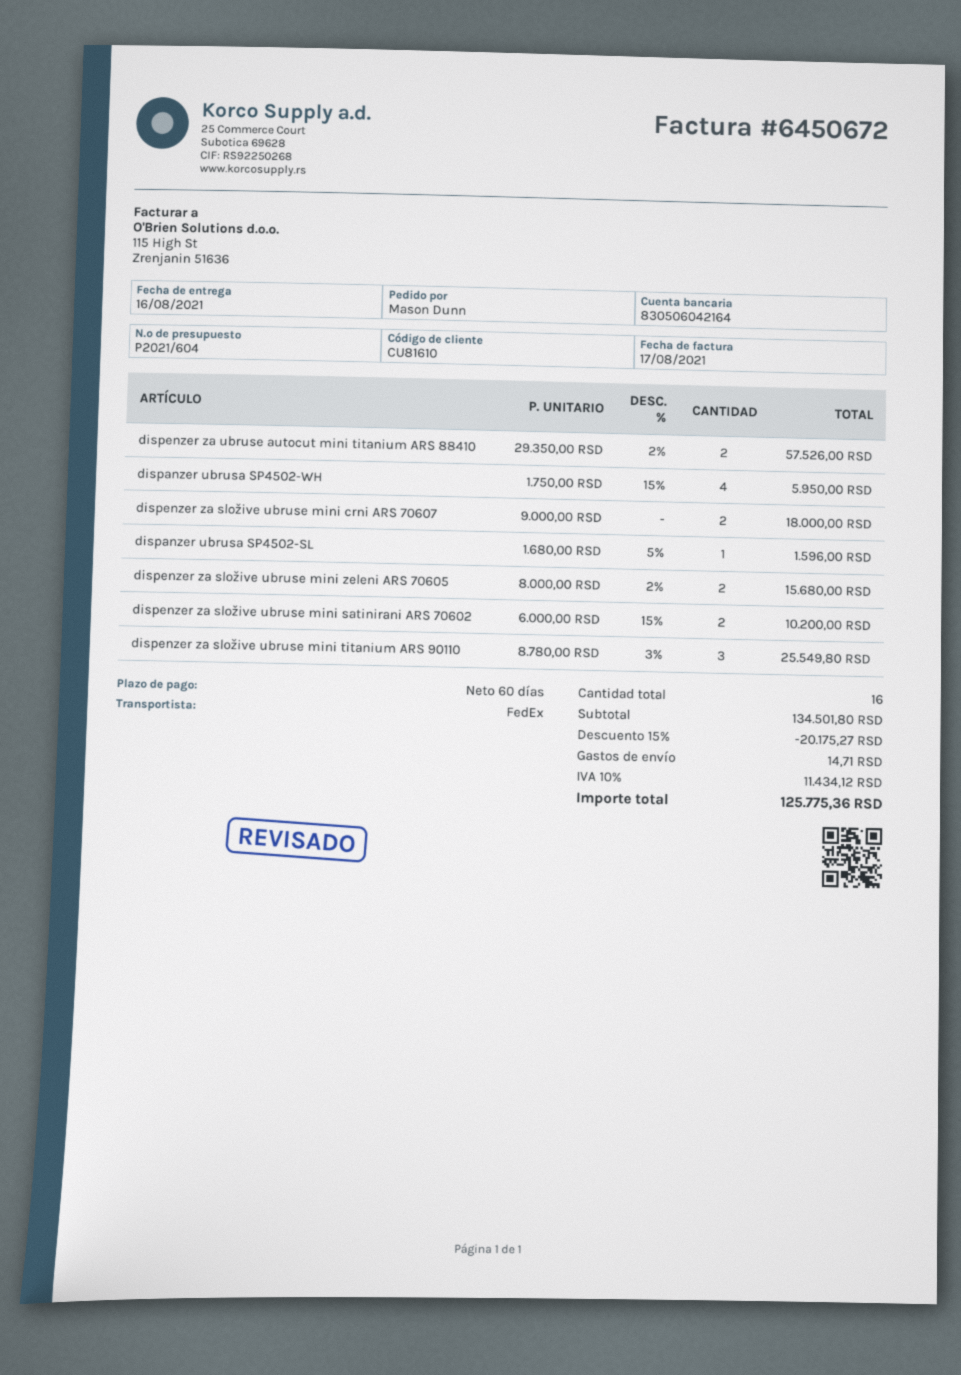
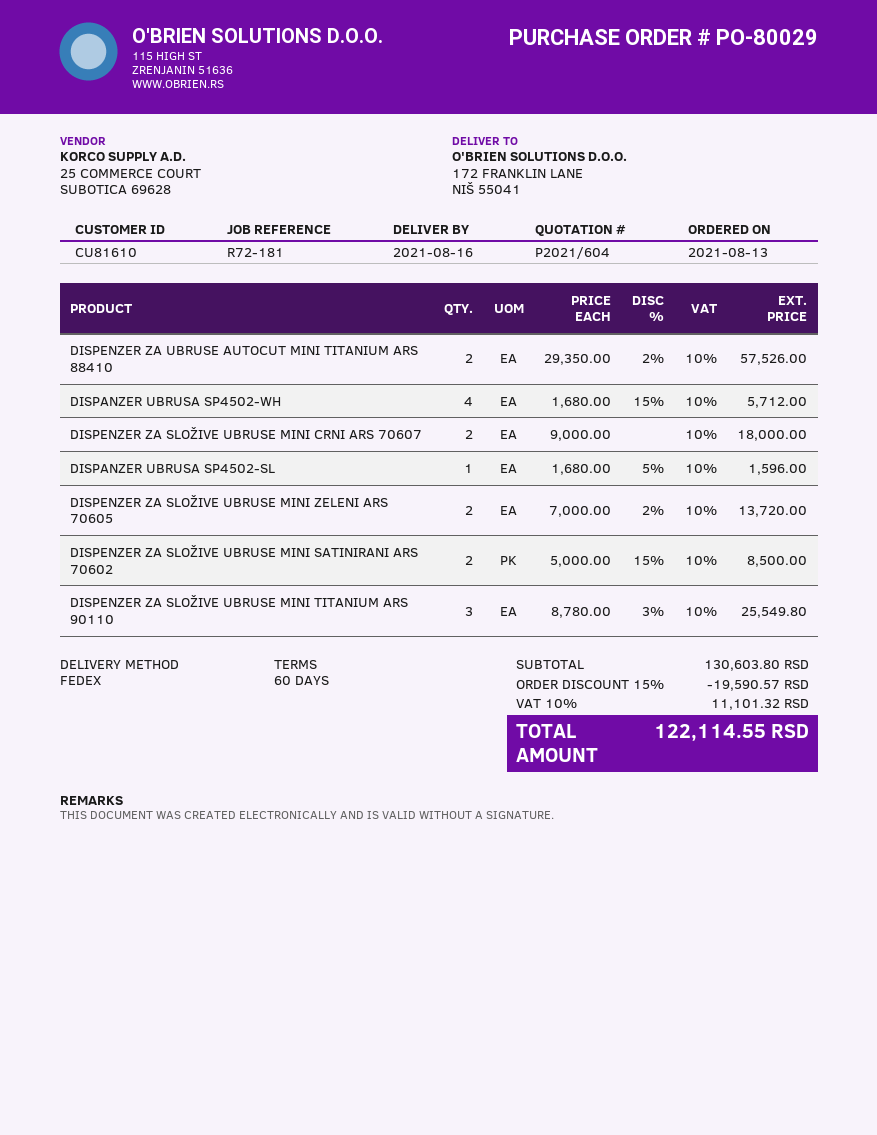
dispanzer ubrusa SP4502-WH: 4 x 1750.00 - 15% = 5950.00 -> 4 x 1680.00 - 15% = 5712.00
dispenzer za složive ubruse mini zeleni ARS 70605: 2 x 8000.00 - 2% = 15680.00 -> 2 x 7000.00 - 2% = 13720.00
dispenzer za složive ubruse mini satinirani ARS 70602: 2 x 6000.00 - 15% = 10200.00 -> 2 x 5000.00 - 15% = 8500.00
subtotal: 134501.80 -> 130603.80
discount: 15% = 20175.27 -> 15% = 19590.57
shipping: 14.71 -> none
tax: 10% = 11434.12 -> 10% = 11101.32
total: 125775.36 -> 122114.55

